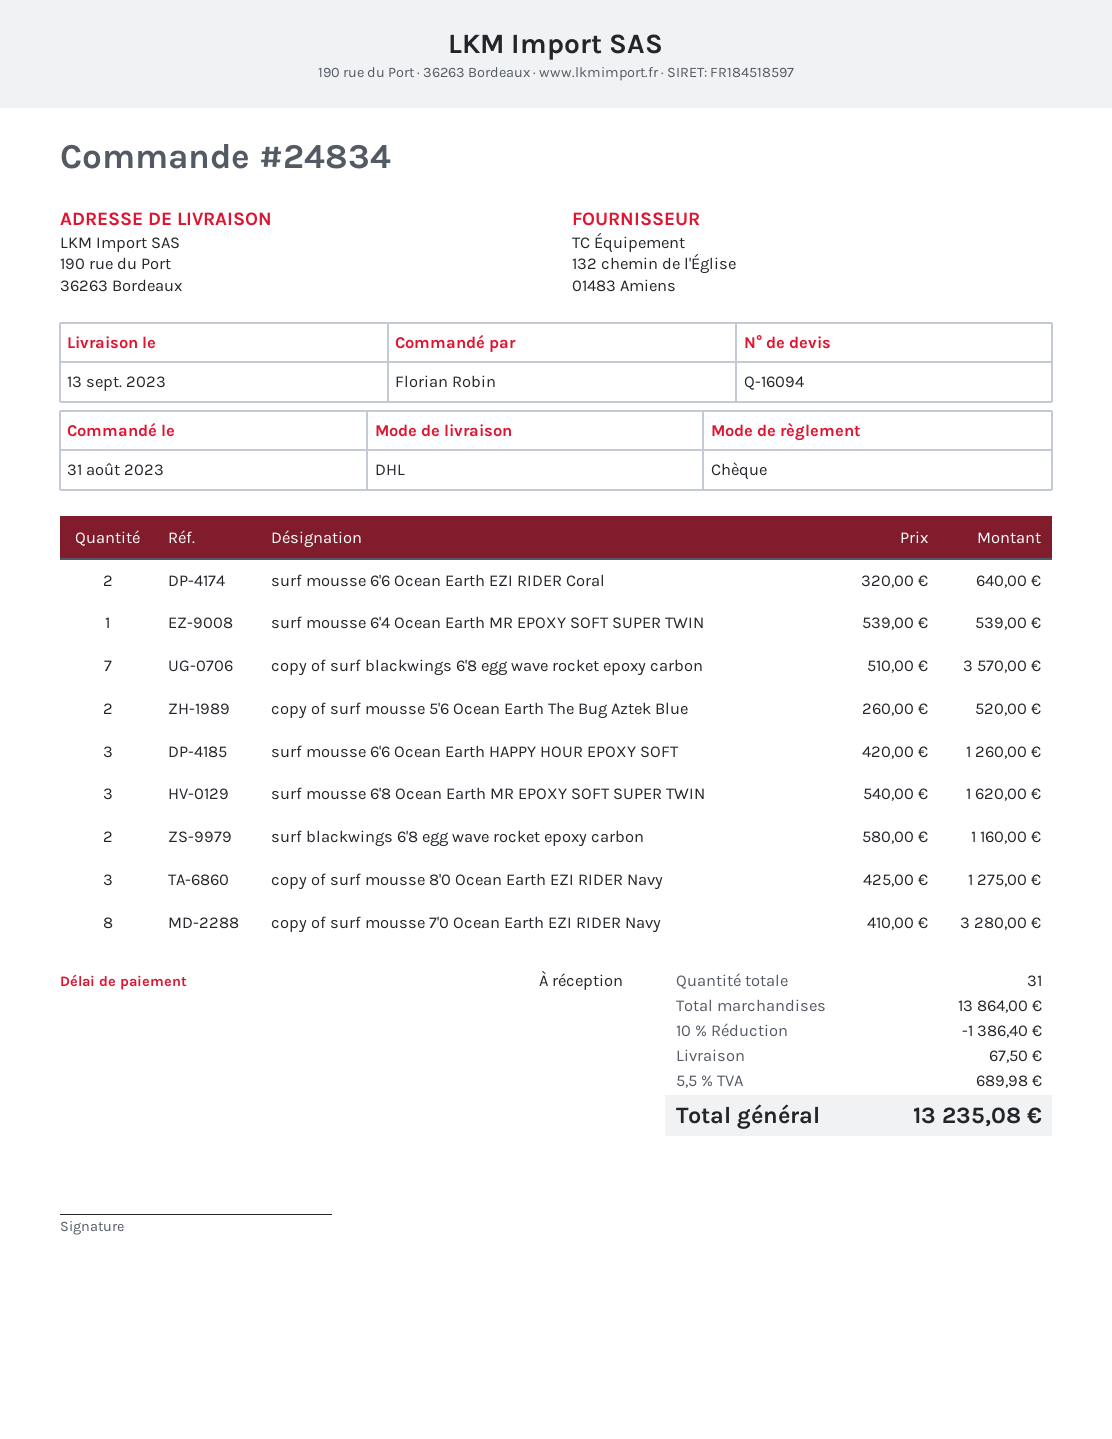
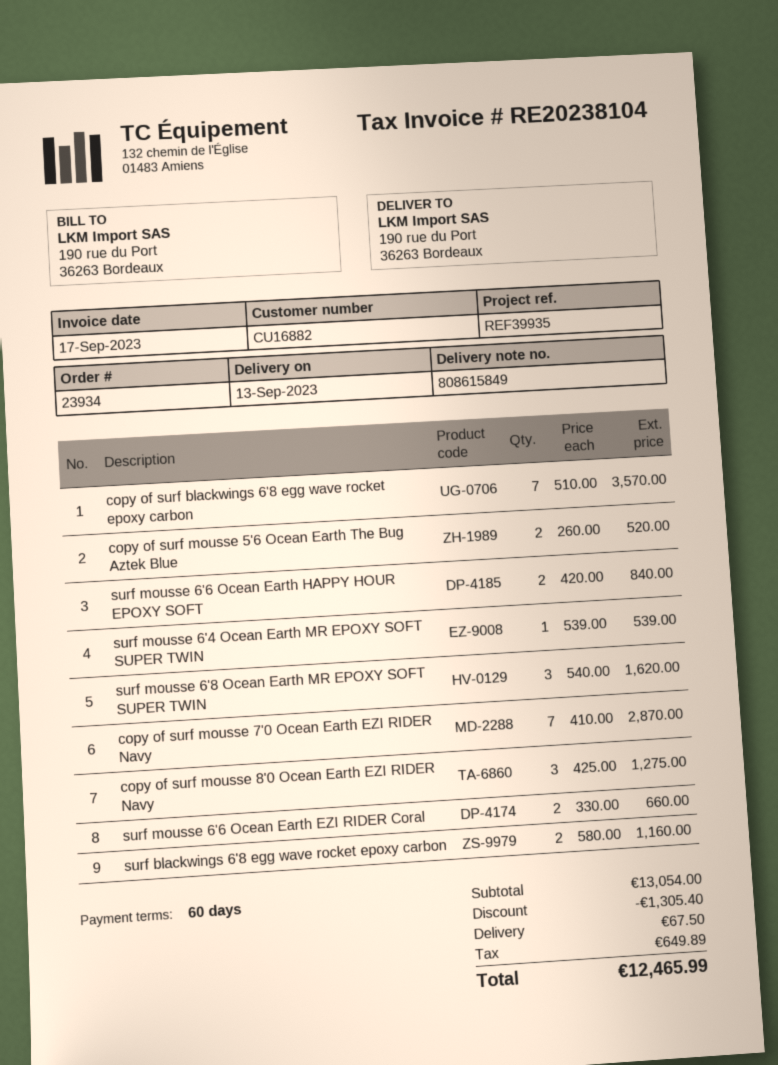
order number: 24834 -> 23934
payment terms: on receipt -> 60 days
surf mousse 6'6 Ocean Earth EZI RIDER Coral: 2 x 320.00 = 640.00 -> 2 x 330.00 = 660.00
surf mousse 6'6 Ocean Earth HAPPY HOUR EPOXY SOFT: 3 x 420.00 = 1260.00 -> 2 x 420.00 = 840.00
copy of surf mousse 7'0 Ocean Earth EZI RIDER Navy: 8 x 410.00 = 3280.00 -> 7 x 410.00 = 2870.00
subtotal: 13864.00 -> 13054.00
discount: 1386.40 -> 1305.40
tax: 689.98 -> 649.89
total: 13235.08 -> 12465.99

